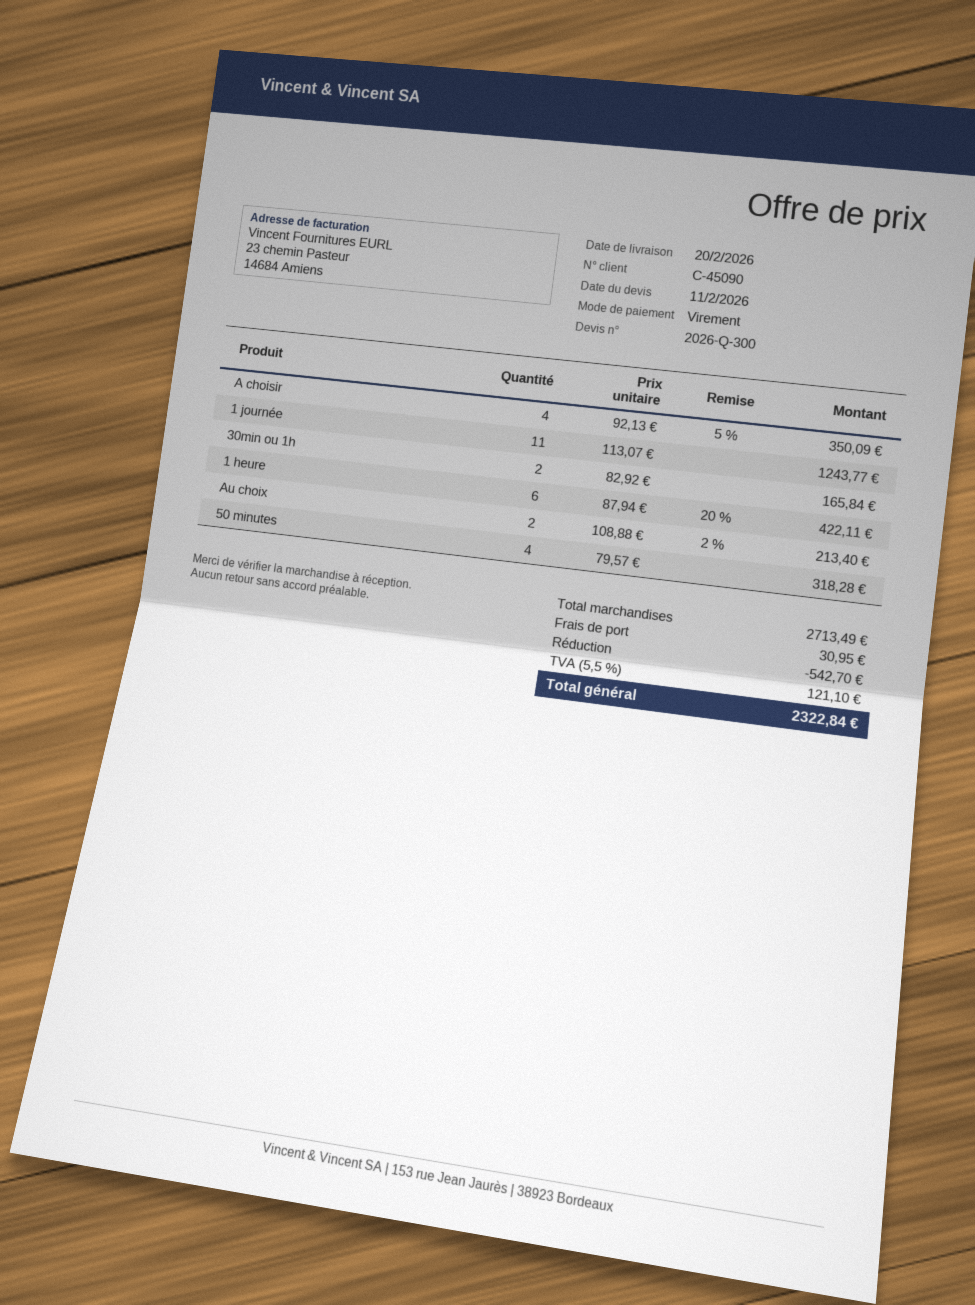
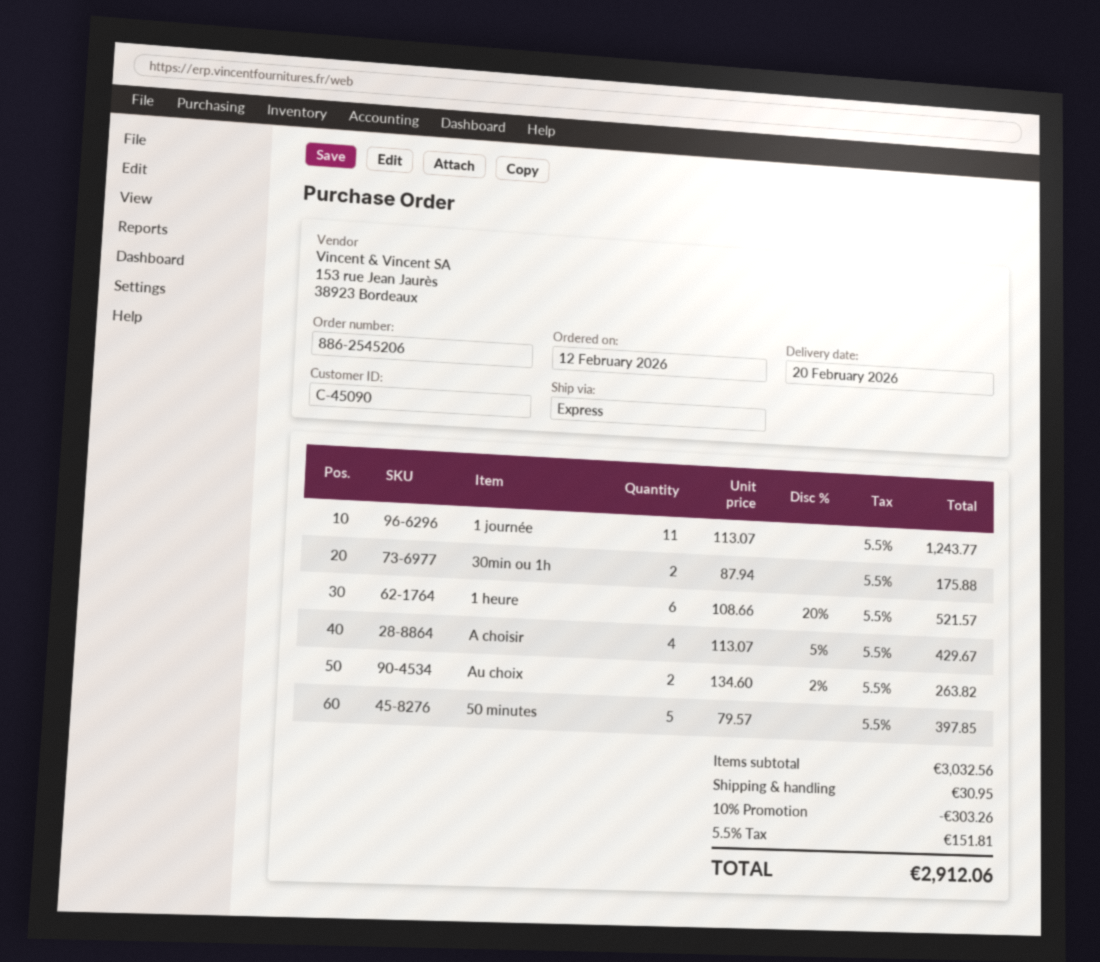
A choisir: 4 x 92.13 - 5% = 350.09 -> 4 x 113.07 - 5% = 429.67
30min ou 1h: 2 x 82.92 = 165.84 -> 2 x 87.94 = 175.88
1 heure: 6 x 87.94 - 20% = 422.11 -> 6 x 108.66 - 20% = 521.57
Au choix: 2 x 108.88 - 2% = 213.40 -> 2 x 134.60 - 2% = 263.82
50 minutes: 4 x 79.57 = 318.28 -> 5 x 79.57 = 397.85
subtotal: 2713.49 -> 3032.56
discount: 542.70 -> 303.26
tax: 5.5% = 121.10 -> 5.5% = 151.81
total: 2322.84 -> 2912.06

